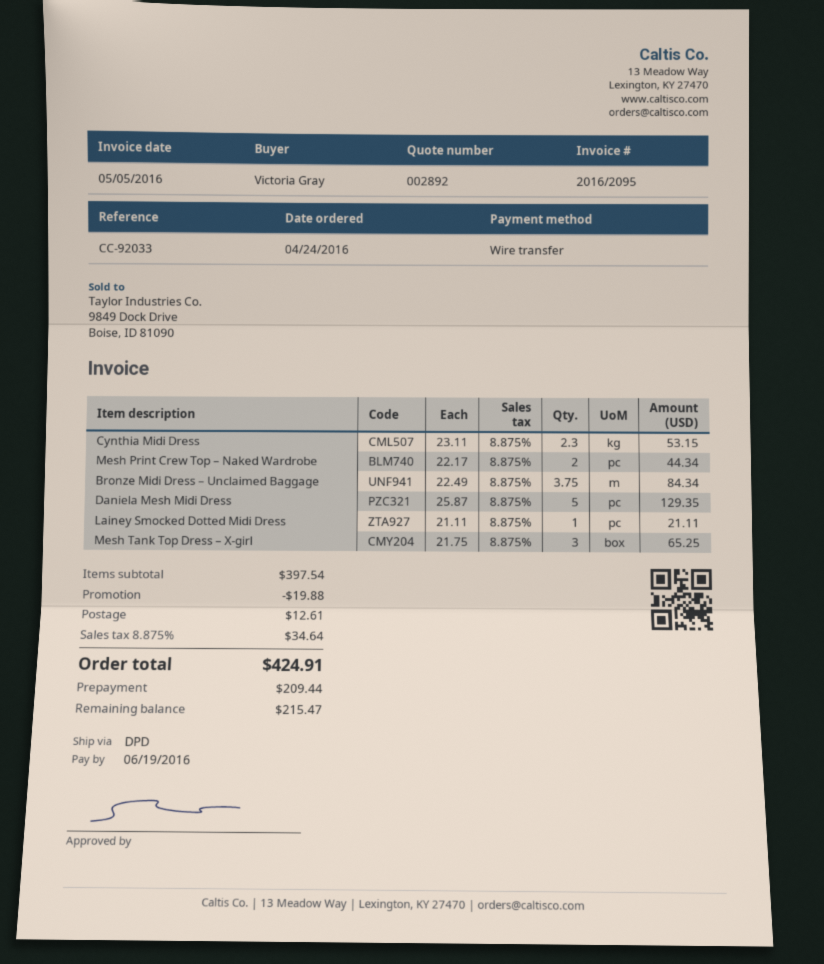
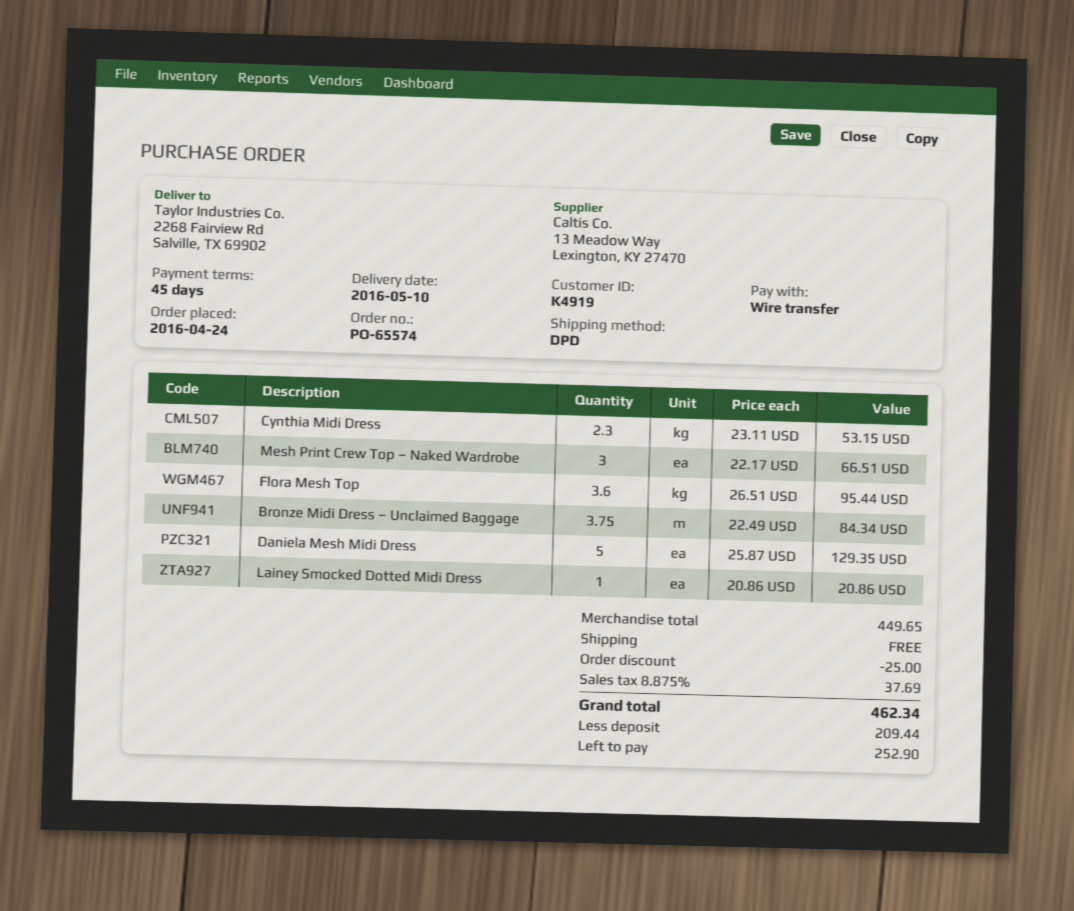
Mesh Print Crew Top – Naked Wardrobe: 2 x 22.17 = 44.34 -> 3 x 22.17 = 66.51
Lainey Smocked Dotted Midi Dress: 1 x 21.11 = 21.11 -> 1 x 20.86 = 20.86
Mesh Tank Top Dress – X-girl: 3 x 21.75 = 65.25 -> none
Flora Mesh Top: none -> 3.6 x 26.51 = 95.44
subtotal: 397.54 -> 449.65
discount: 19.88 -> 25.00
shipping: 12.61 -> 0.00
tax: 8.875% = 34.64 -> 8.875% = 37.69
total: 424.91 -> 462.34
balance: 215.47 -> 252.90

